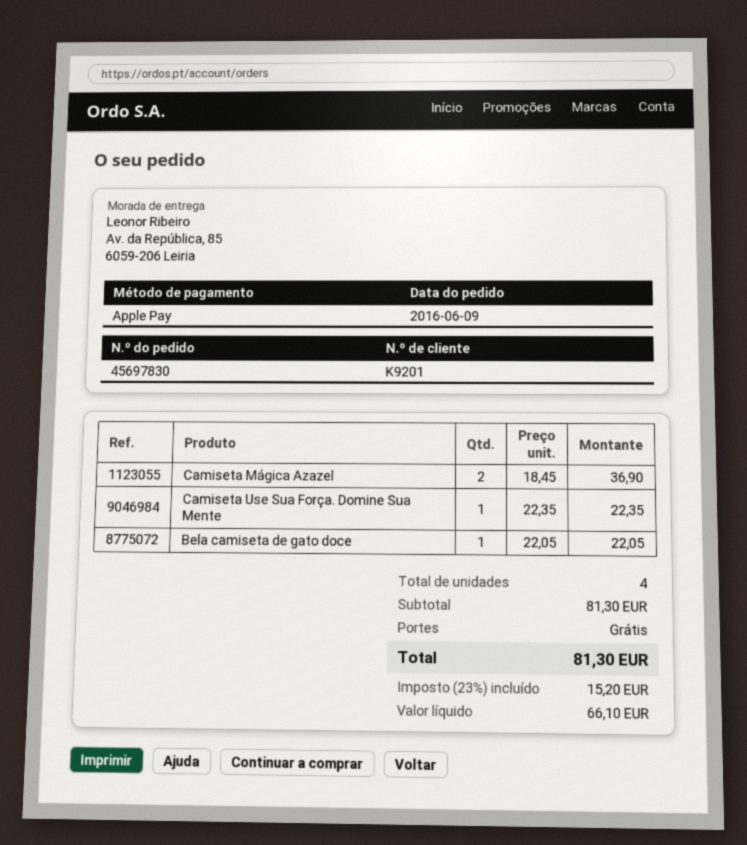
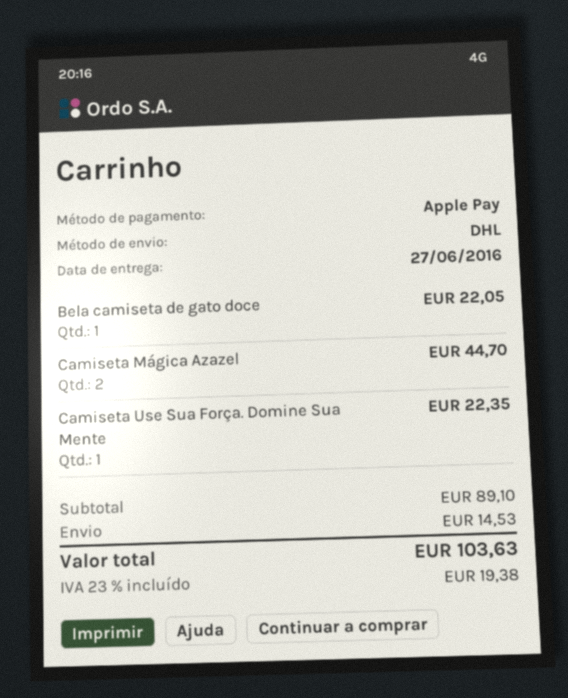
Camiseta Mágica Azazel: 2 for 36.90 -> 2 for 44.70
subtotal: 81.30 -> 89.10
shipping: 0.00 -> 14.53
tax: 23% = 15.20 -> 23% = 19.38
total: 81.30 -> 103.63

